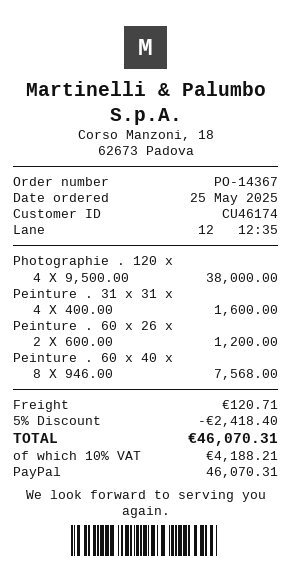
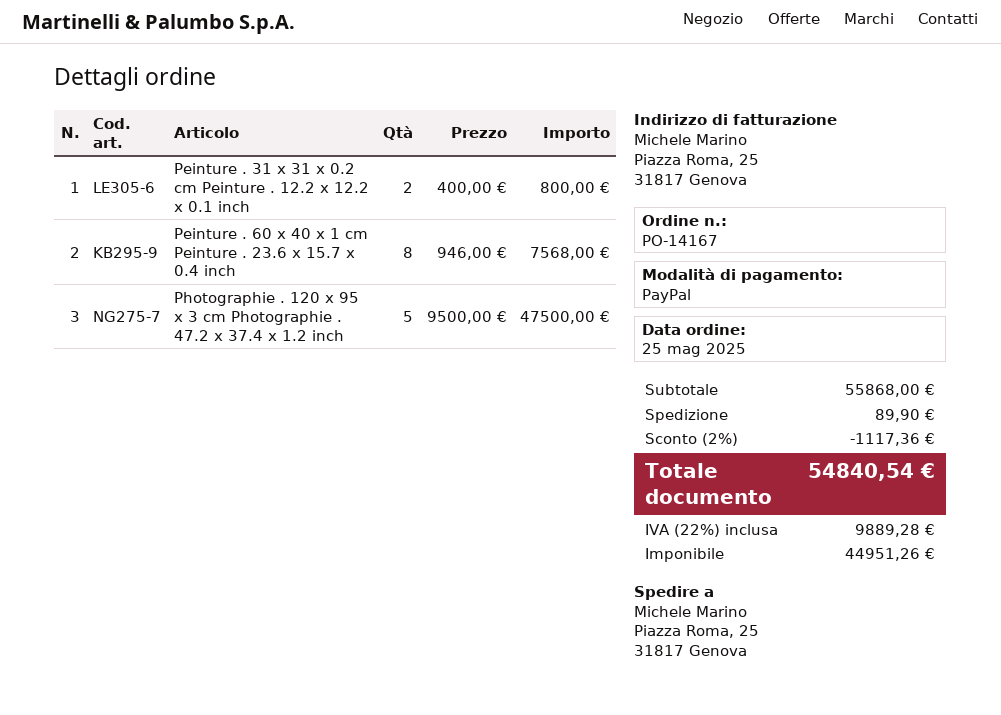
order number: PO-14367 -> PO-14167
Photographie . 120 x: 4 x 9500.00 = 38000.00 -> 5 x 9500.00 = 47500.00
Peinture . 31 x 31 x: 4 x 400.00 = 1600.00 -> 2 x 400.00 = 800.00
Peinture . 60 x 26 x: 2 x 600.00 = 1200.00 -> none
discount: 5% = 2418.40 -> 2% = 1117.36
shipping: 120.71 -> 89.90
tax: 10% = 4188.21 -> 22% = 9889.28
total: 46070.31 -> 54840.54

